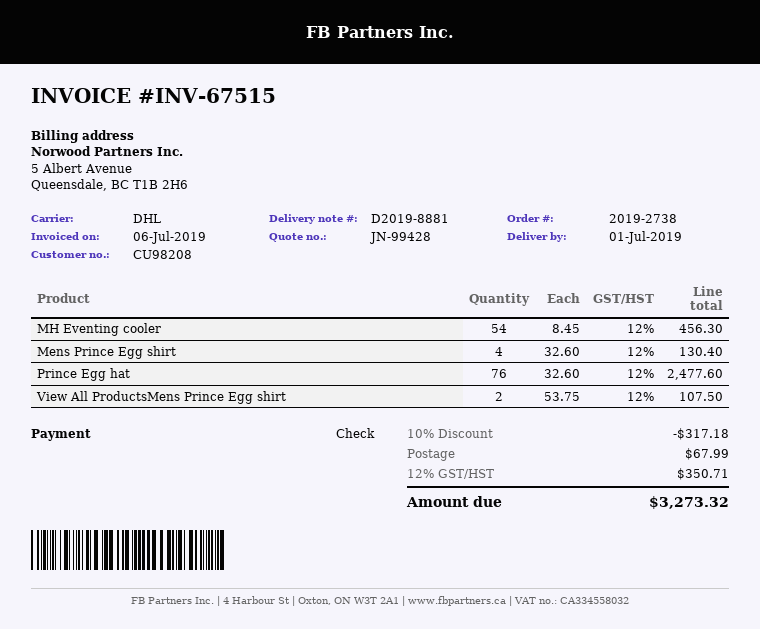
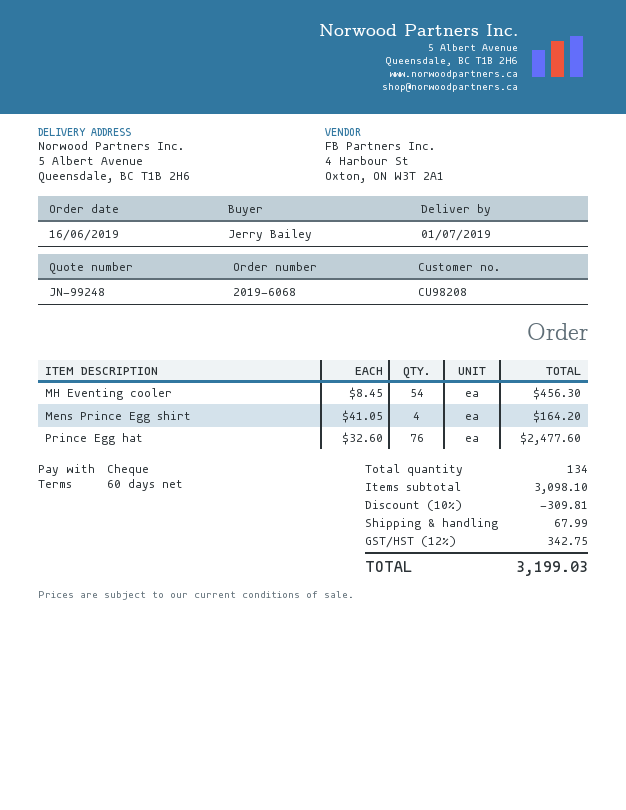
quote number: JN-99428 -> JN-99248
order number: 2019-2738 -> 2019-6068
Mens Prince Egg shirt: 4 x 32.60 = 130.40 -> 4 x 41.05 = 164.20
View All ProductsMens Prince Egg shirt: 2 x 53.75 = 107.50 -> none
discount: 10% = 317.18 -> 10% = 309.81
tax: 12% = 350.71 -> 12% = 342.75
total: 3273.32 -> 3199.03

